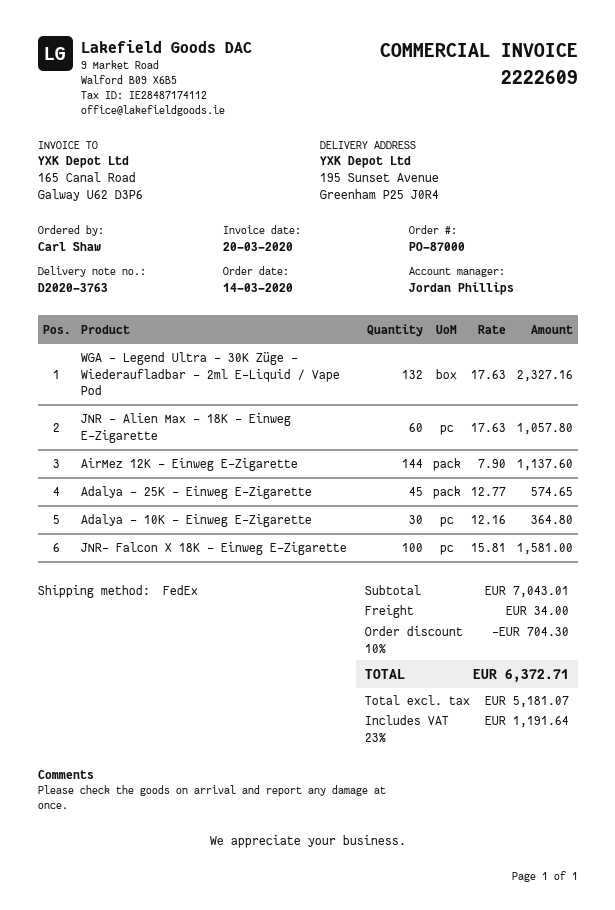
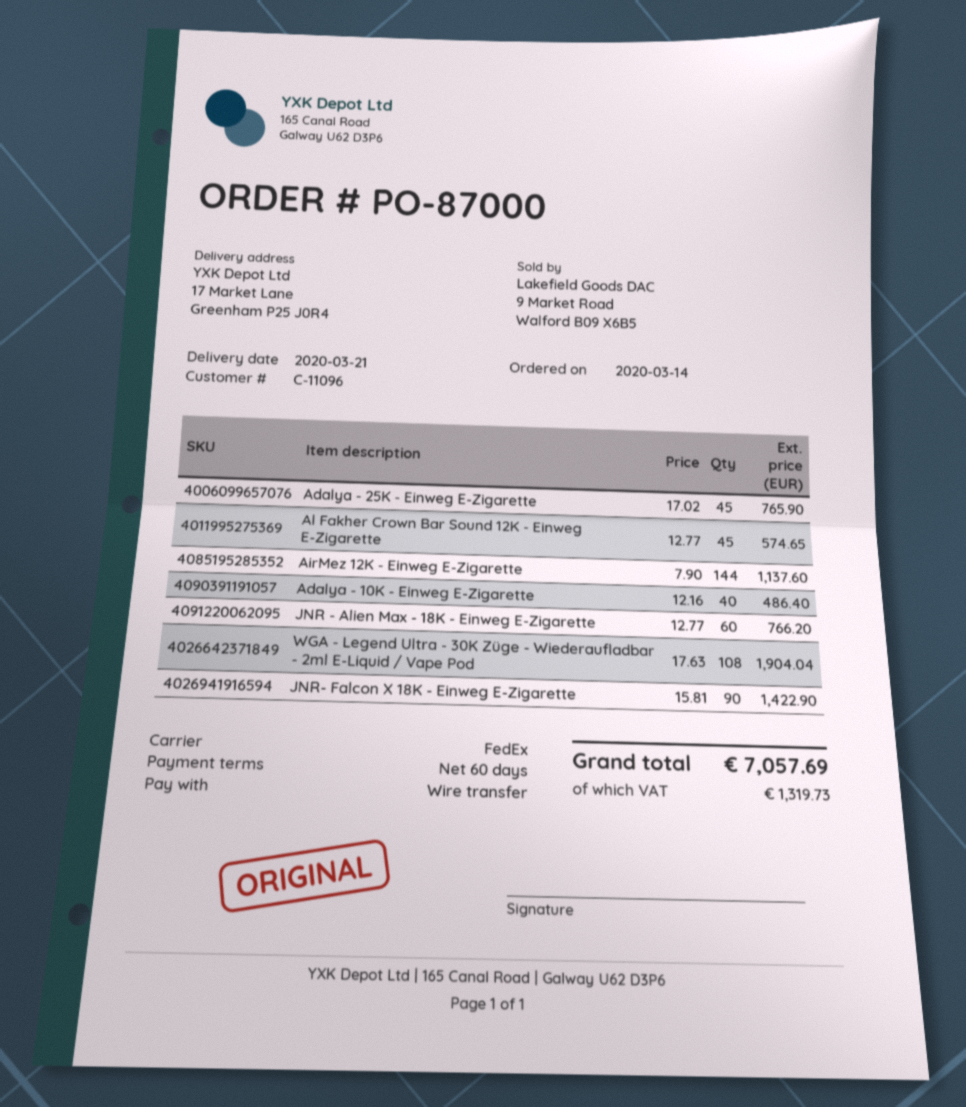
ship to: 195 Sunset Avenue, Greenham P25 J0R4 -> 17 Market Lane, Greenham P25 J0R4
WGA - Legend Ultra - 30K Züge - Wiederaufladbar - 2ml E-Liquid / Vape Pod: 132 x 17.63 = 2327.16 -> 108 x 17.63 = 1904.04
JNR - Alien Max - 18K - Einweg E-Zigarette: 60 x 17.63 = 1057.80 -> 60 x 12.77 = 766.20
Adalya - 25K - Einweg E-Zigarette: 45 x 12.77 = 574.65 -> 45 x 17.02 = 765.90
Adalya - 10K - Einweg E-Zigarette: 30 x 12.16 = 364.80 -> 40 x 12.16 = 486.40
JNR- Falcon X 18K - Einweg E-Zigarette: 100 x 15.81 = 1581.00 -> 90 x 15.81 = 1422.90
Al Fakher Crown Bar Sound 12K - Einweg E-Zigarette: none -> 45 x 12.77 = 574.65
discount: 10% = 704.30 -> none
shipping: 34.00 -> none
tax: 1191.64 -> 1319.73
total: 6372.71 -> 7057.69

